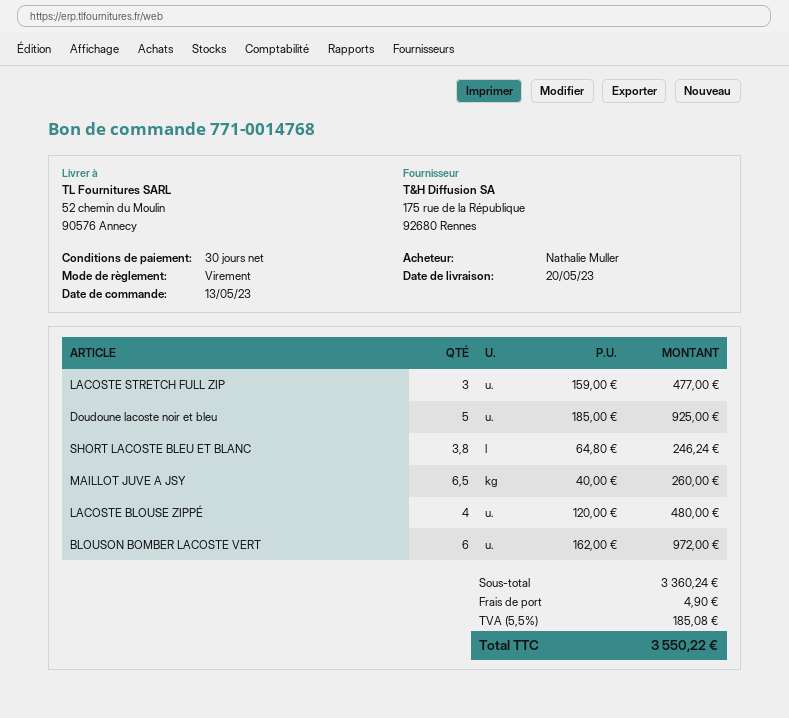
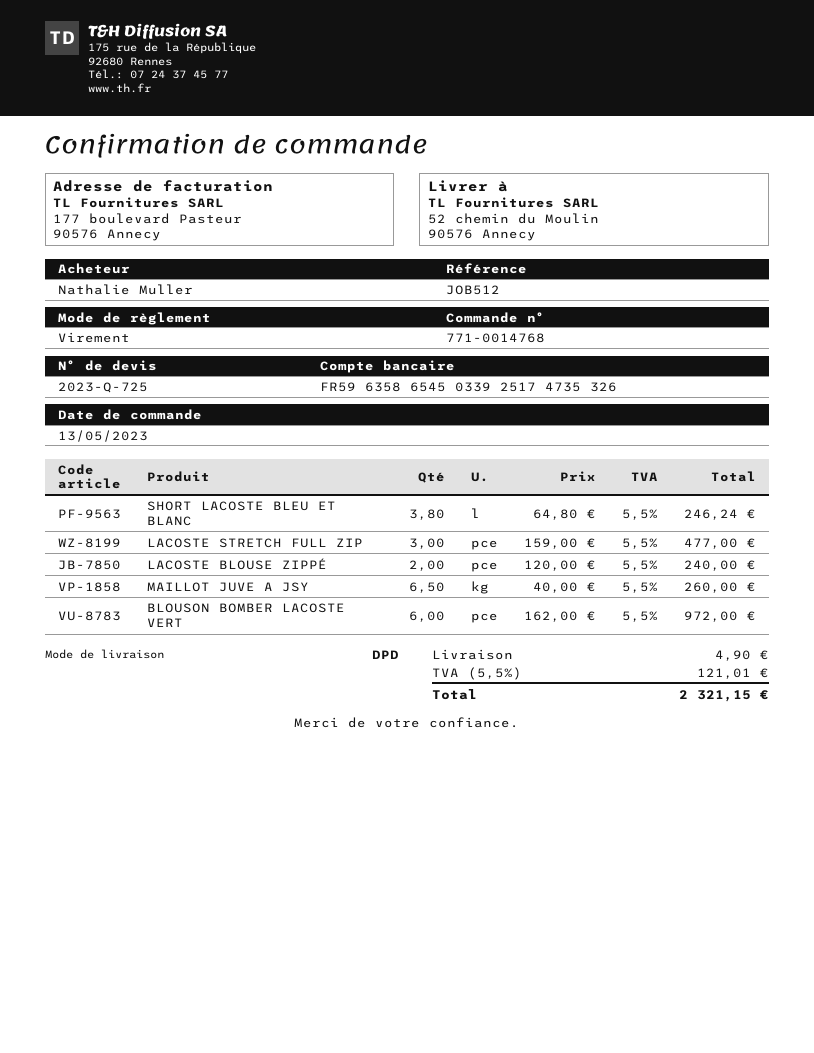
Doudoune lacoste noir et bleu: 5 x 185.00 = 925.00 -> none
LACOSTE BLOUSE ZIPPÉ: 4 x 120.00 = 480.00 -> 2 x 120.00 = 240.00
tax: 5.5% = 185.08 -> 5.5% = 121.01
total: 3550.22 -> 2321.15

